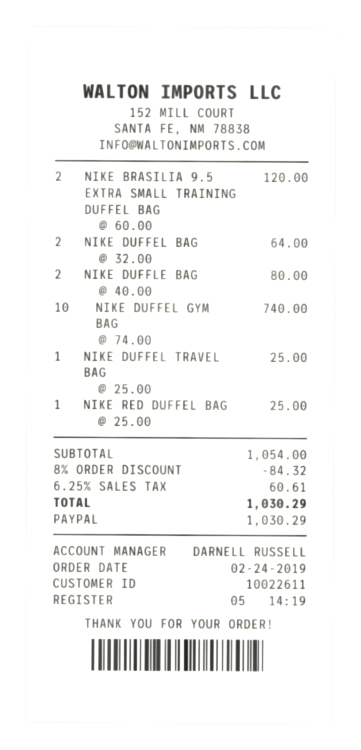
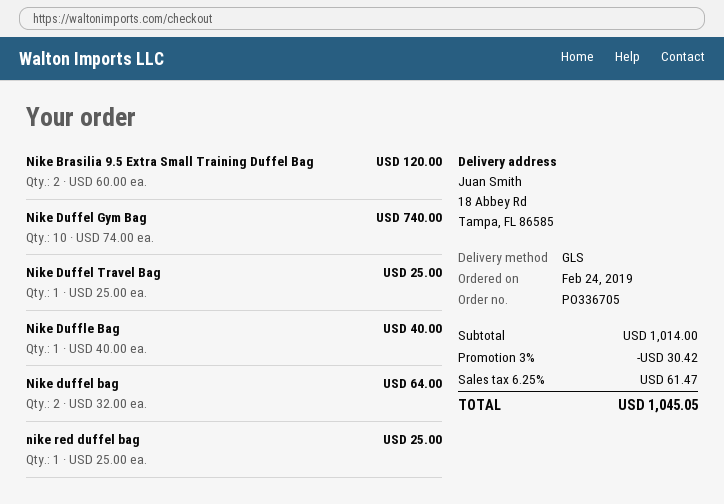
NIKE DUFFLE BAG: 2 x 40.00 = 80.00 -> 1 x 40.00 = 40.00
subtotal: 1054.00 -> 1014.00
discount: 8% = 84.32 -> 3% = 30.42
tax: 6.25% = 60.61 -> 6.25% = 61.47
total: 1030.29 -> 1045.05

